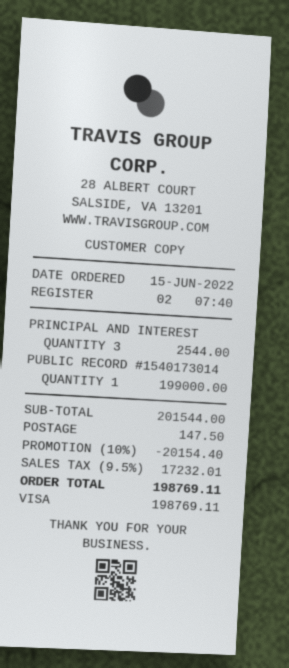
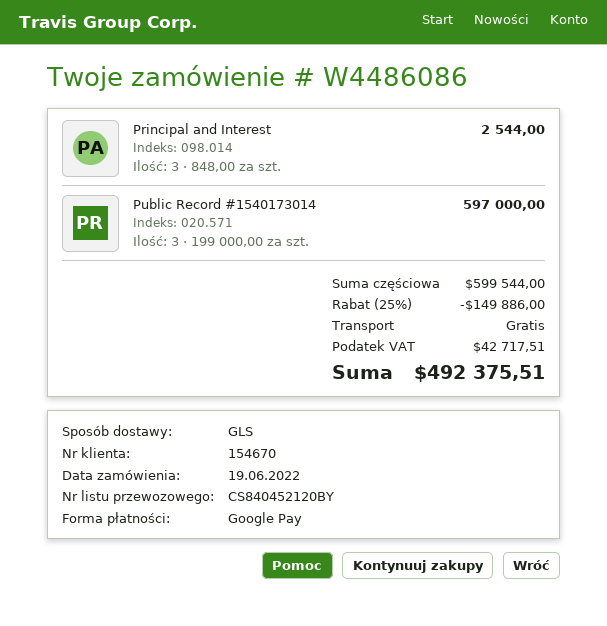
order date: 2022-06-15 -> 2022-06-19
payment method: Visa -> Google Pay
PUBLIC RECORD #1540173014: 1 for 199000.00 -> 3 for 597000.00
subtotal: 201544.00 -> 599544.00
discount: 10% = 20154.40 -> 25% = 149886.00
shipping: 147.50 -> 0.00
tax: 17232.01 -> 42717.51
total: 198769.11 -> 492375.51

